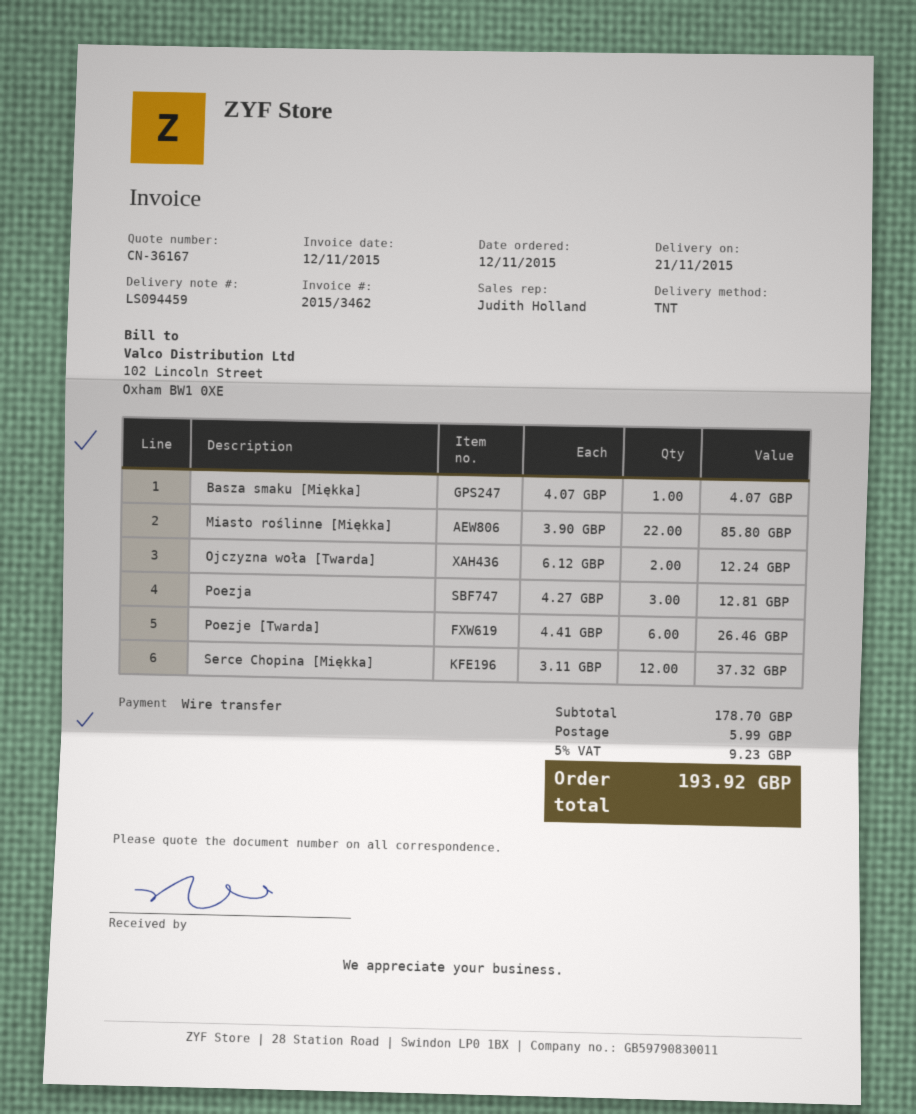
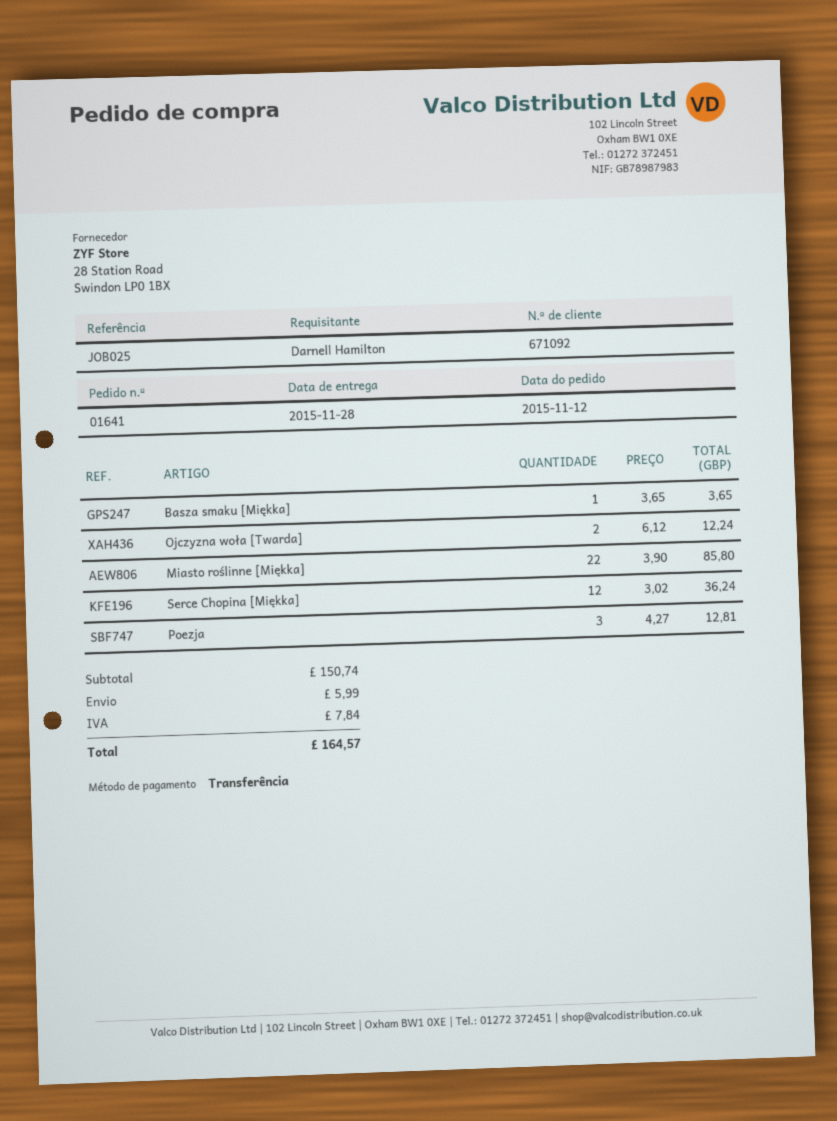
delivery date: 2015-11-21 -> 2015-11-28
Basza smaku [Miękka]: 1 x 4.07 = 4.07 -> 1 x 3.65 = 3.65
Poezje [Twarda]: 6 x 4.41 = 26.46 -> none
Serce Chopina [Miękka]: 12 x 3.11 = 37.32 -> 12 x 3.02 = 36.24
subtotal: 178.70 -> 150.74
tax: 9.23 -> 7.84
total: 193.92 -> 164.57

